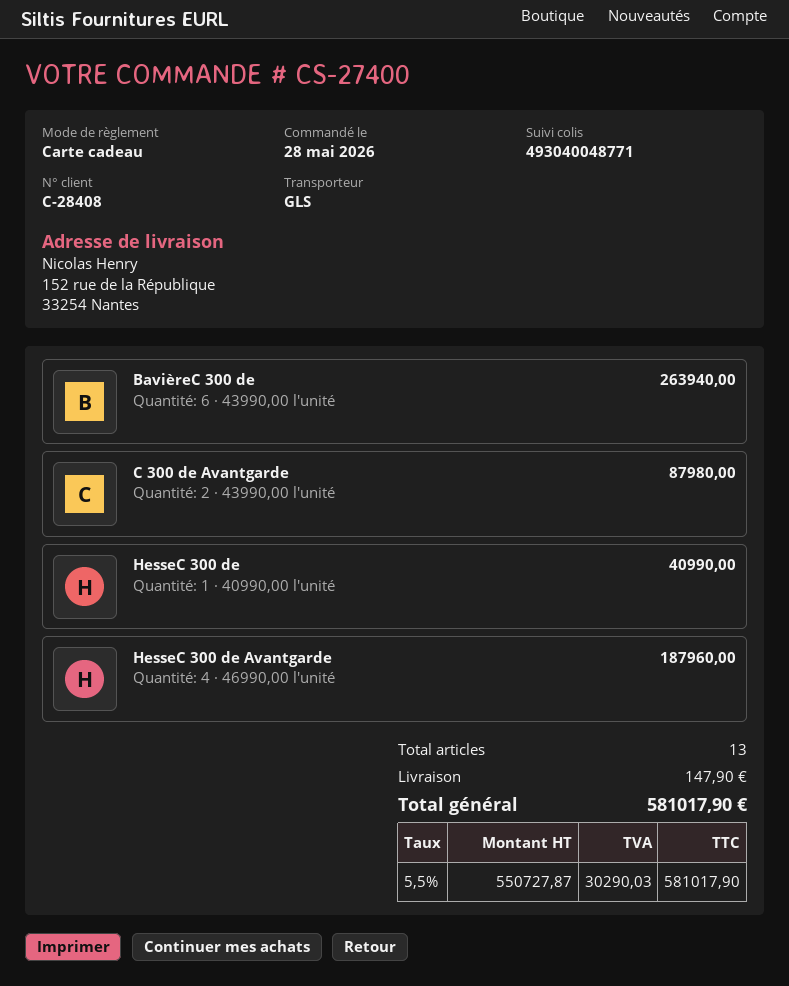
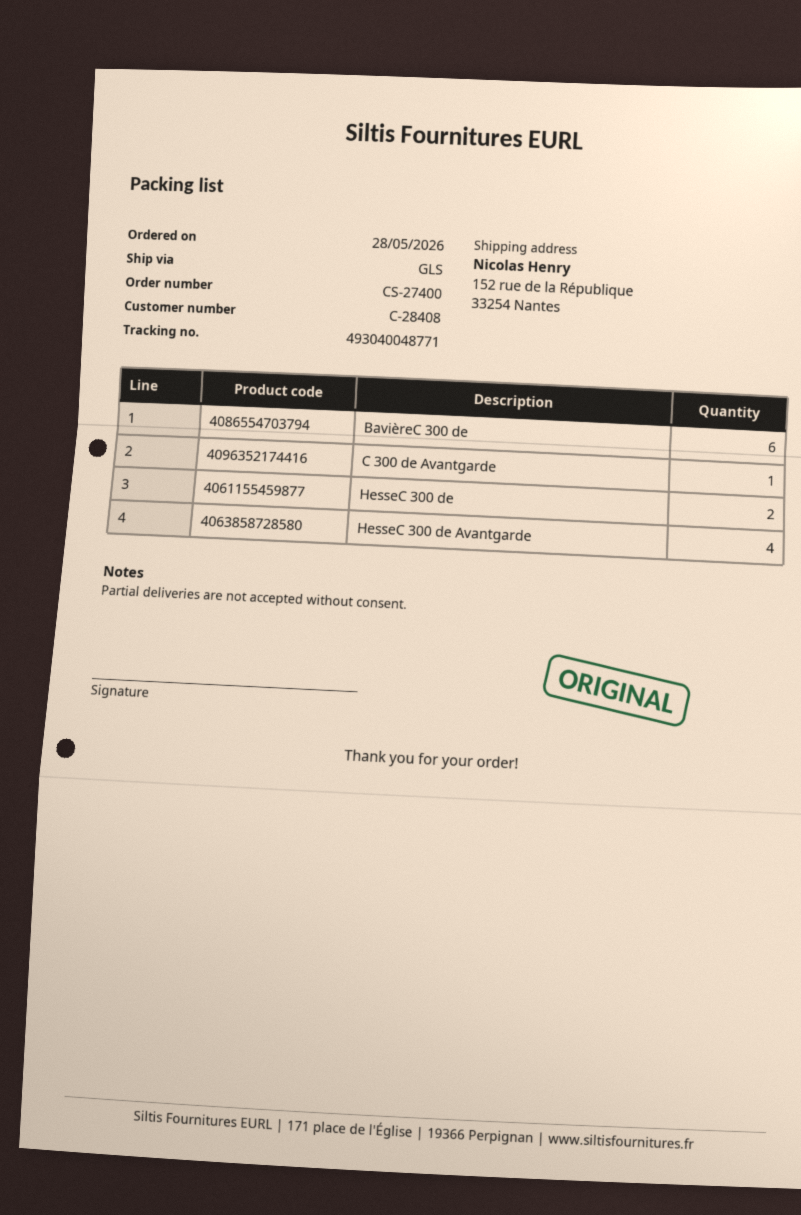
C 300 de Avantgarde: 2 -> 1
HesseC 300 de: 1 -> 2

